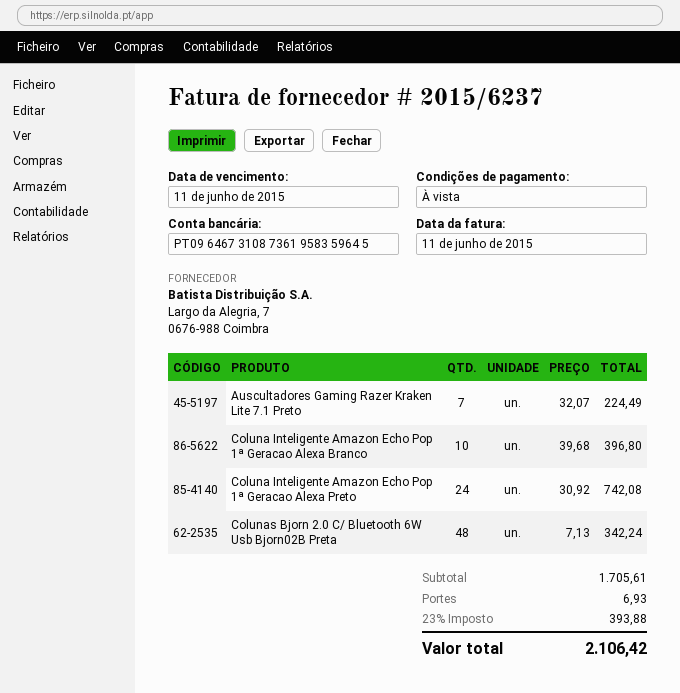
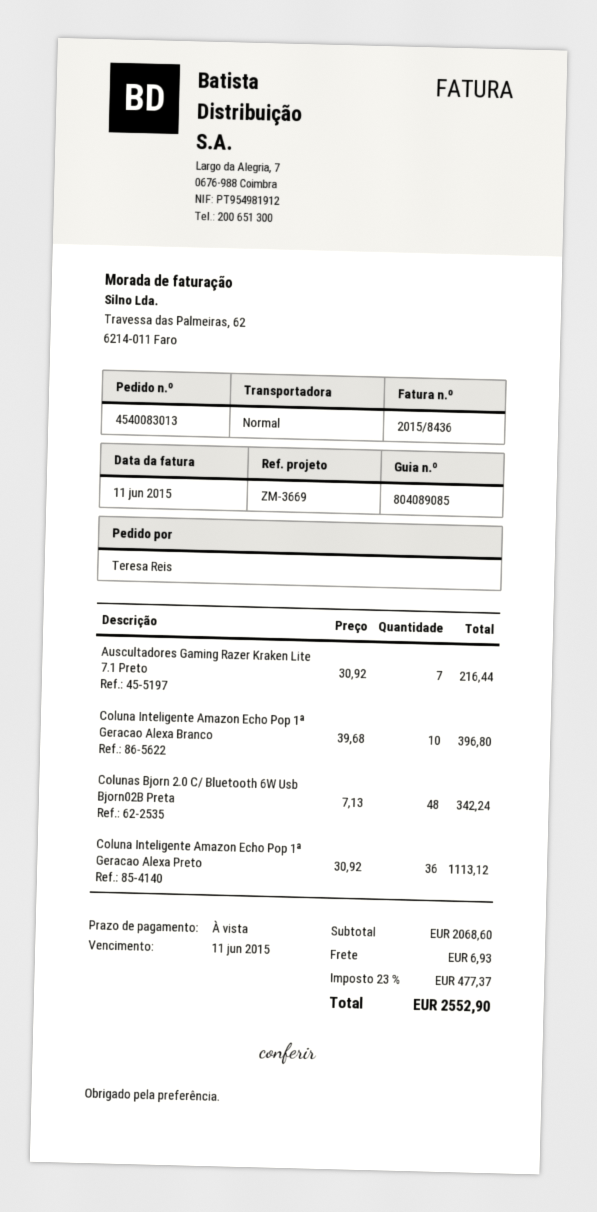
invoice number: 2015/6237 -> 2015/8436
Auscultadores Gaming Razer Kraken Lite 7.1 Preto: 7 x 32.07 = 224.49 -> 7 x 30.92 = 216.44
Coluna Inteligente Amazon Echo Pop 1ª Geracao Alexa Preto: 24 x 30.92 = 742.08 -> 36 x 30.92 = 1113.12
subtotal: 1705.61 -> 2068.60
tax: 23% = 393.88 -> 23% = 477.37
total: 2106.42 -> 2552.90

